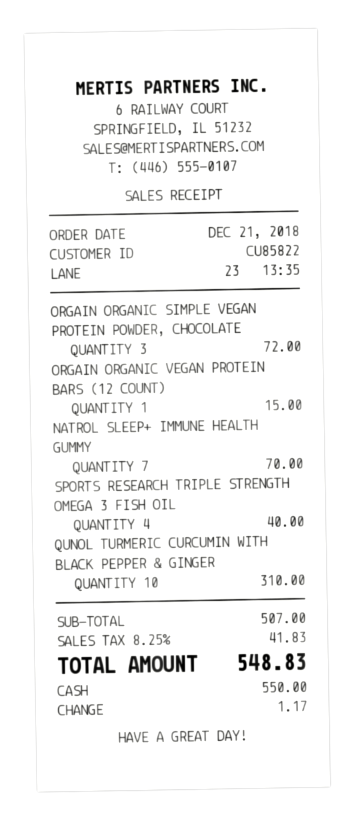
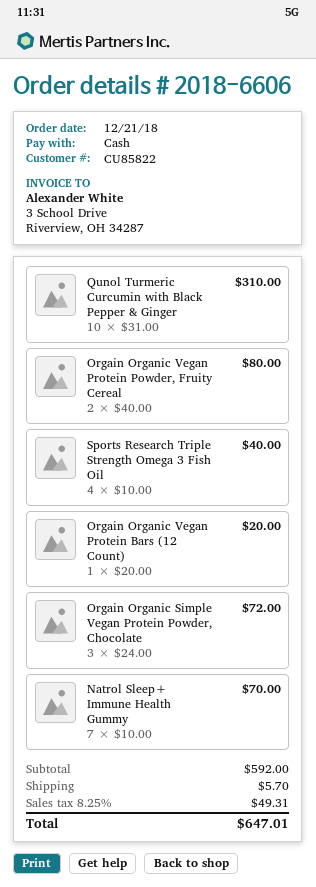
ORGAIN ORGANIC VEGAN PROTEIN BARS (12 COUNT): 1 for 15.00 -> 1 for 20.00
Orgain Organic Vegan Protein Powder, Fruity Cereal: none -> 2 for 80.00
subtotal: 507.00 -> 592.00
shipping: none -> 5.70
tax: 8.25% = 41.83 -> 8.25% = 49.31
total: 548.83 -> 647.01

